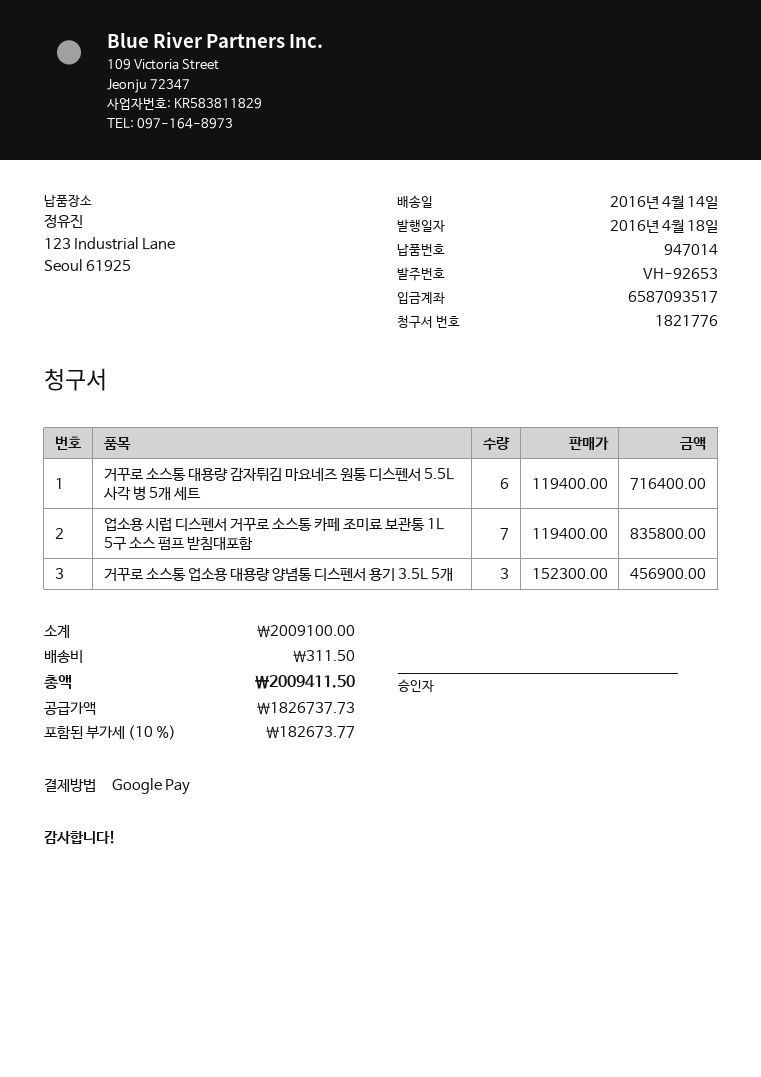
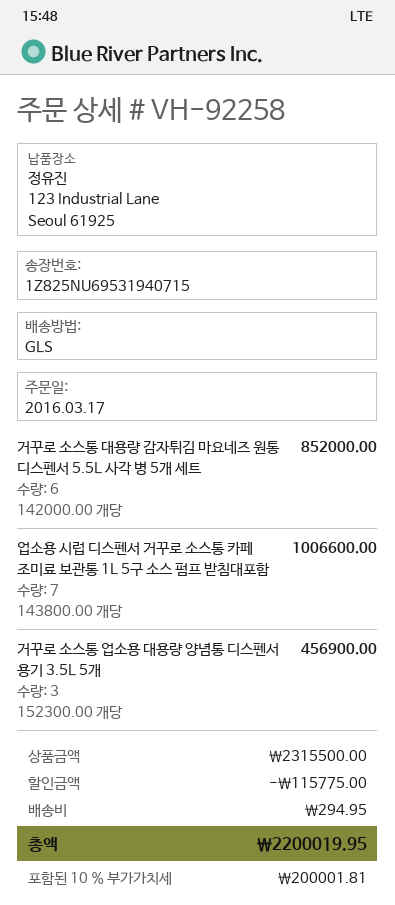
order number: VH-92653 -> VH-92258
거꾸로 소스통 대용량 감자튀김 마요네즈 원통 디스펜서 5.5L 사각 병 5개 세트: 6 x 119400.00 = 716400.00 -> 6 x 142000.00 = 852000.00
업소용 시럽 디스펜서 거꾸로 소스통 카페 조미료 보관통 1L 5구 소스 펌프 받침대포함: 7 x 119400.00 = 835800.00 -> 7 x 143800.00 = 1006600.00
subtotal: 2009100.00 -> 2315500.00
discount: none -> 115775.00
shipping: 311.50 -> 294.95
tax: 10% = 182673.77 -> 10% = 200001.81
total: 2009411.50 -> 2200019.95

